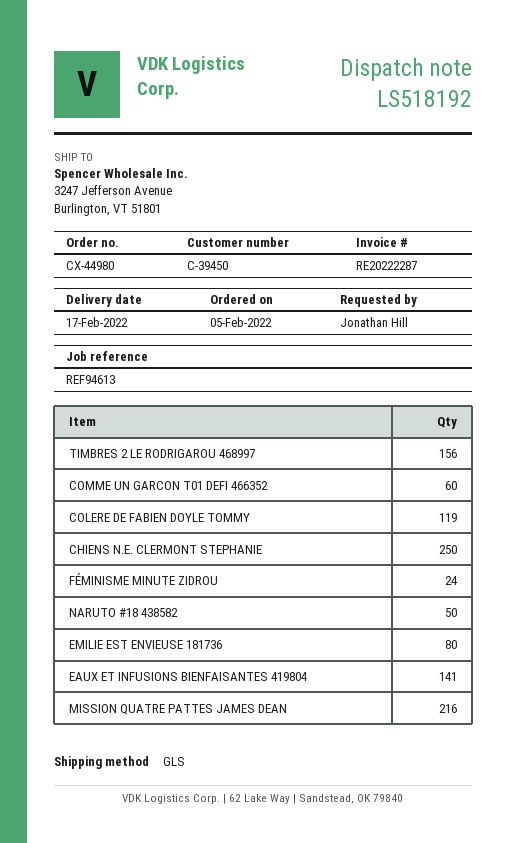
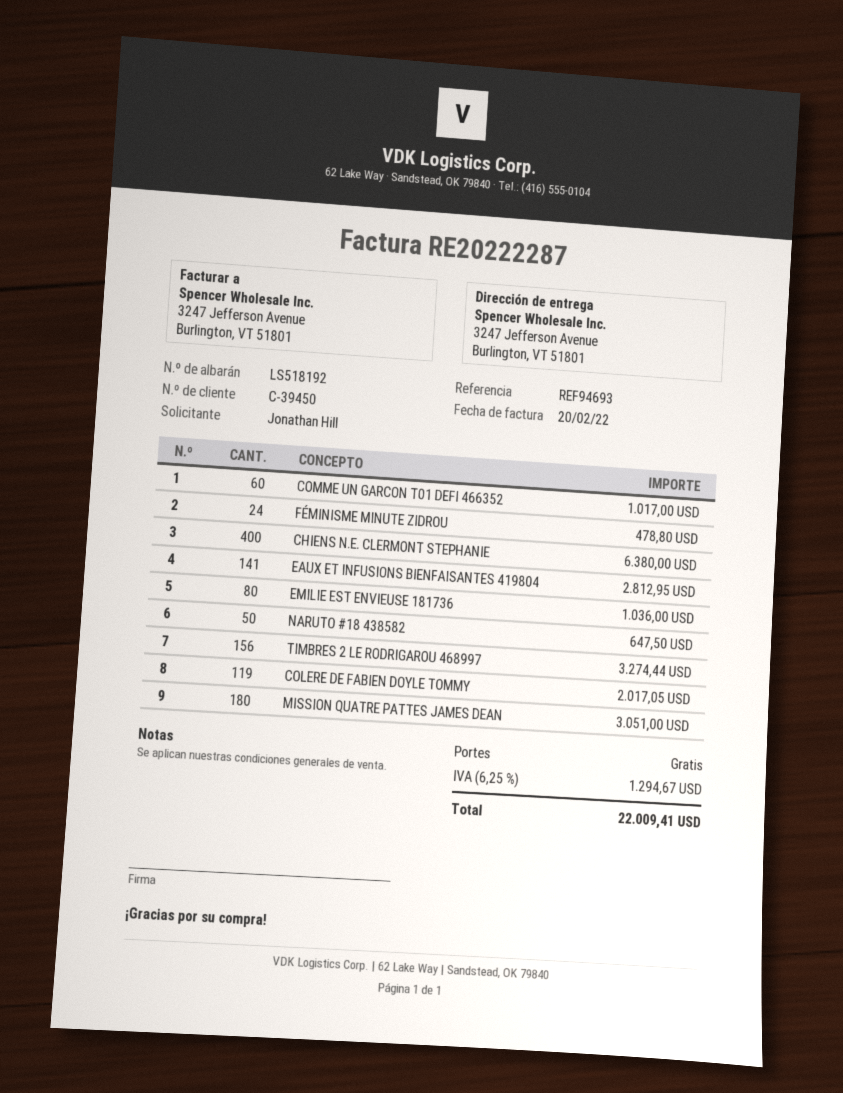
reference: REF94613 -> REF94693
CHIENS N.E. CLERMONT STEPHANIE: 250 -> 400
MISSION QUATRE PATTES JAMES DEAN: 216 -> 180

